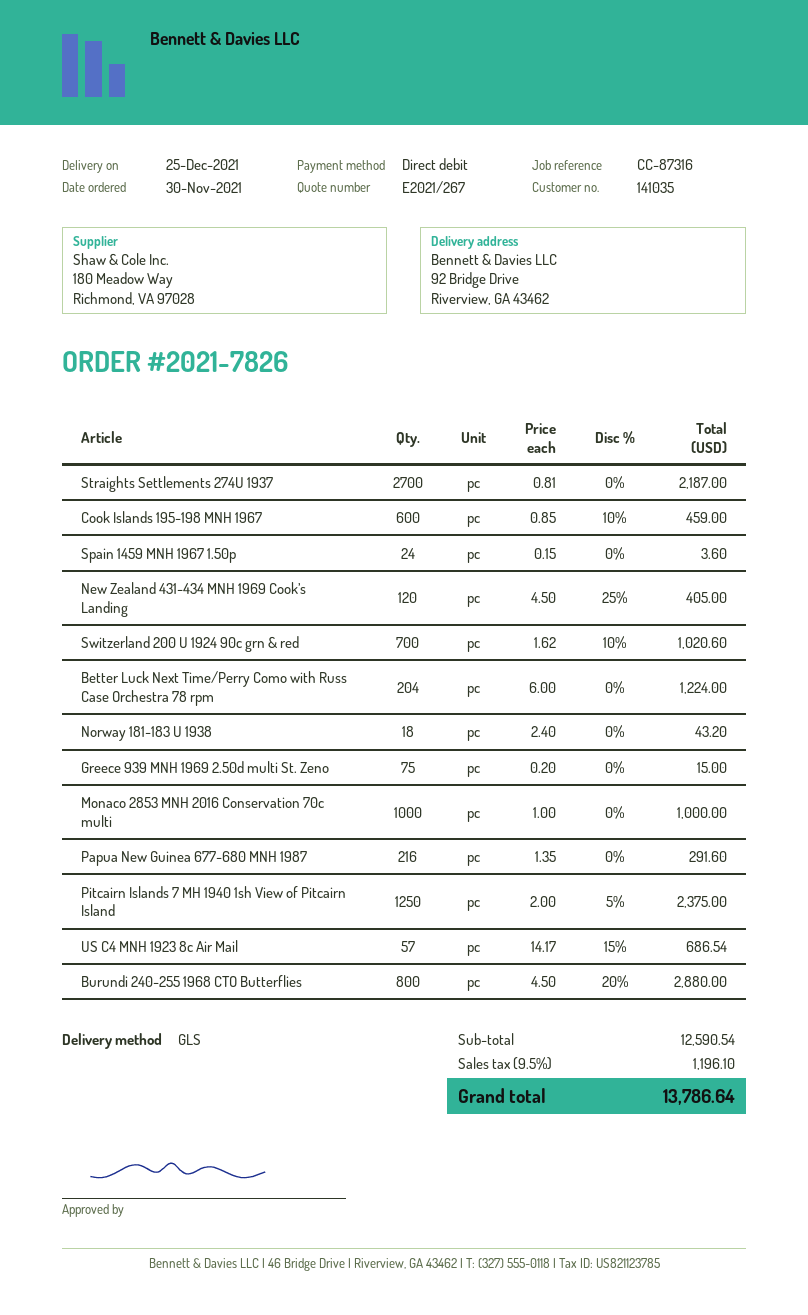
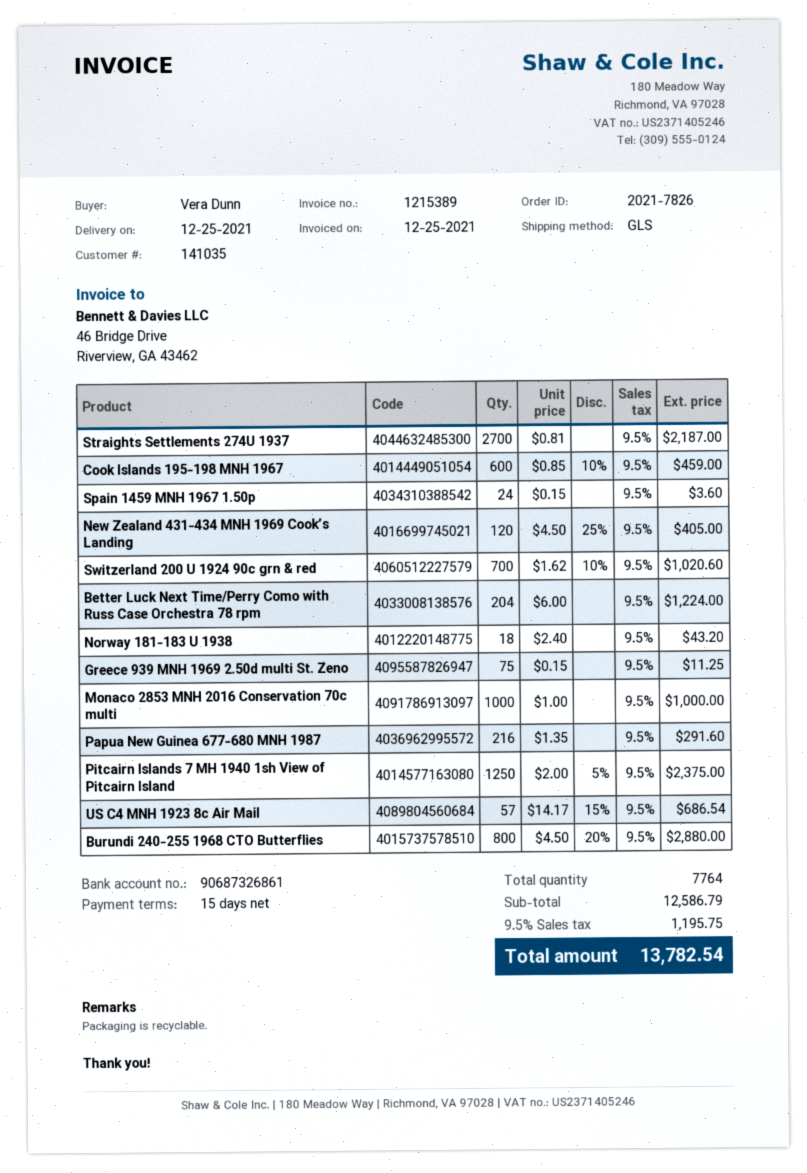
Greece 939 MNH 1969 2.50d multi St. Zeno: 75 x 0.20 = 15.00 -> 75 x 0.15 = 11.25
subtotal: 12590.54 -> 12586.79
tax: 9.5% = 1196.10 -> 9.5% = 1195.75
total: 13786.64 -> 13782.54

